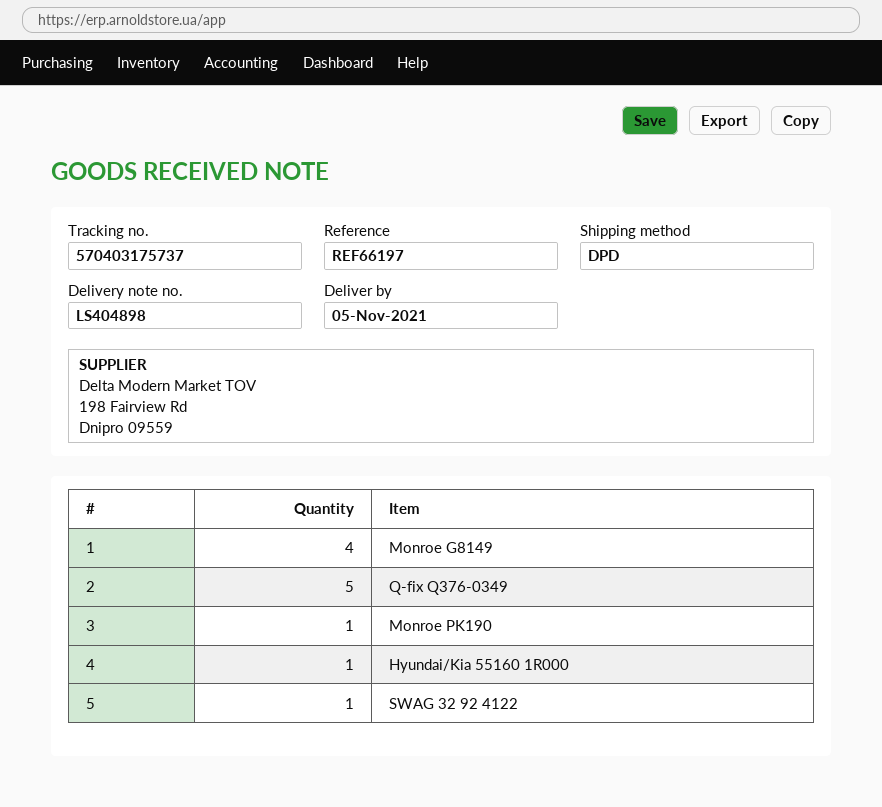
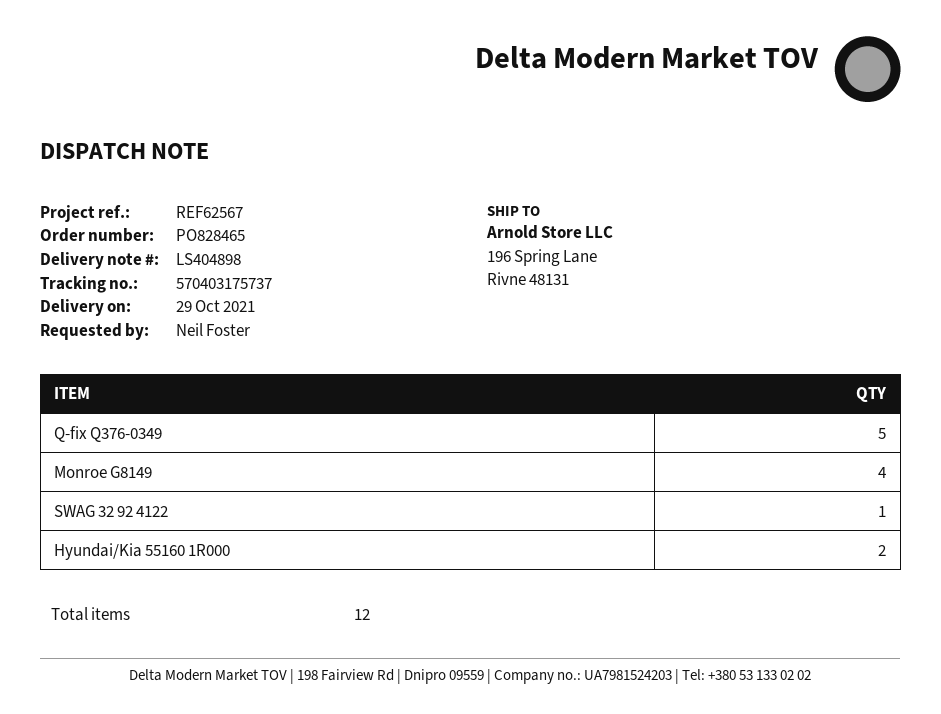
delivery date: 2021-11-05 -> 2021-10-29
reference: REF66197 -> REF62567
Monroe PK190: 1 -> none
Hyundai/Kia 55160 1R000: 1 -> 2

